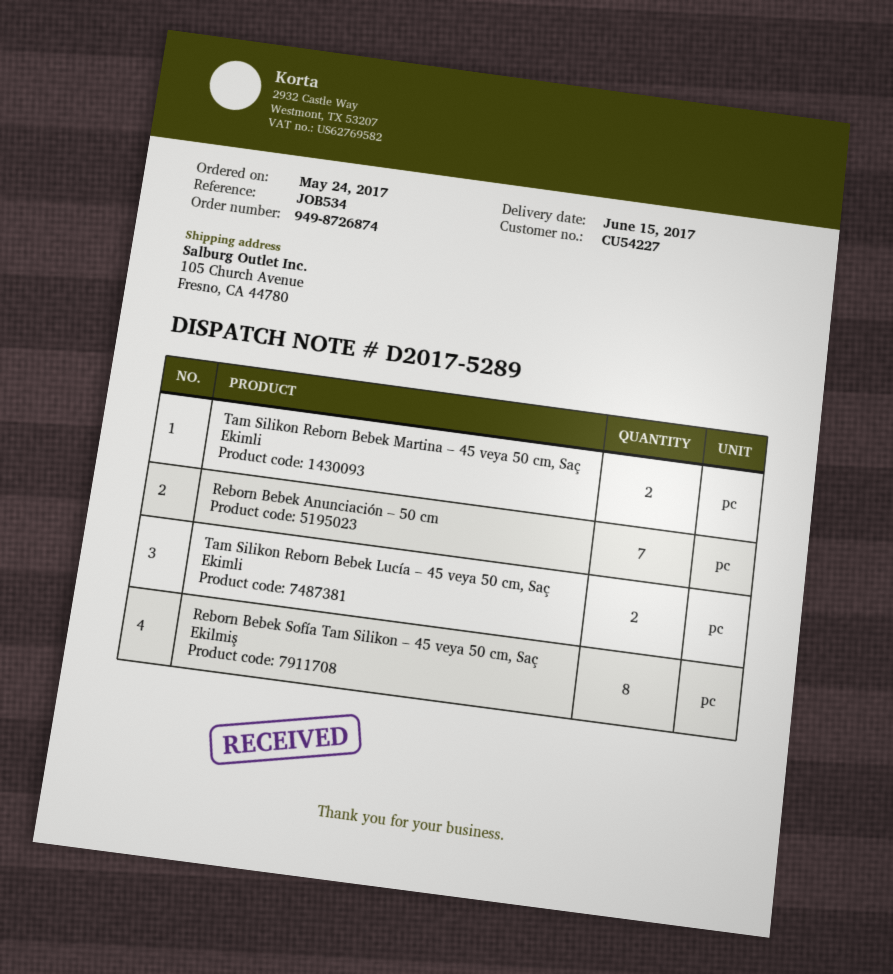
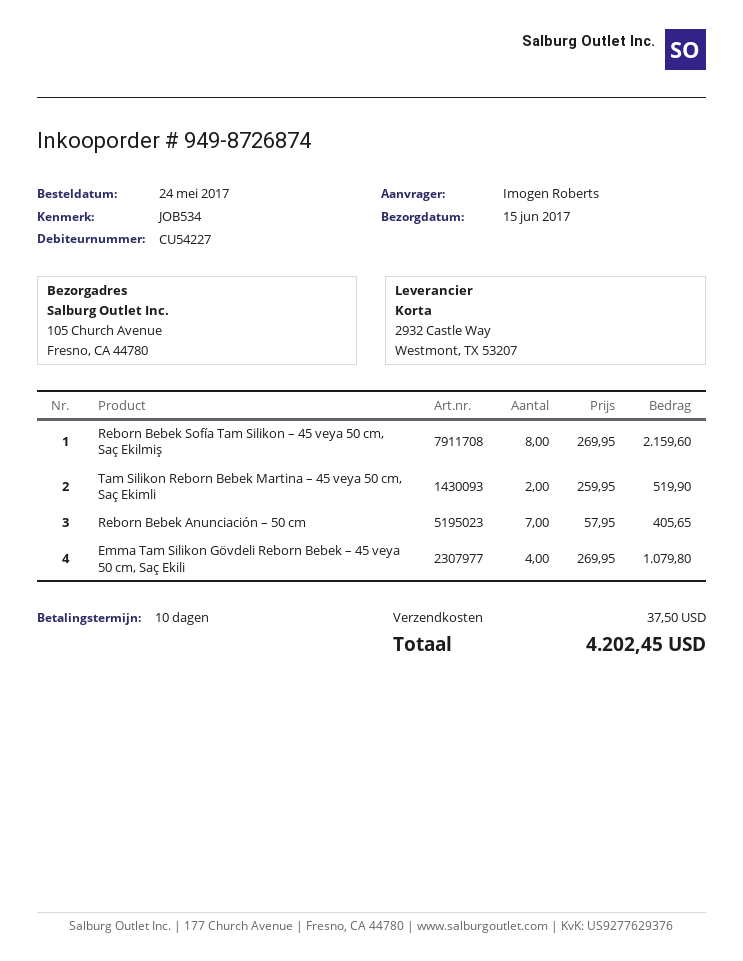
Tam Silikon Reborn Bebek Lucía – 45 veya 50 cm, Saç Ekimli: 2 -> none
Emma Tam Silikon Gövdeli Reborn Bebek – 45 veya 50 cm, Saç Ekili: none -> 4

